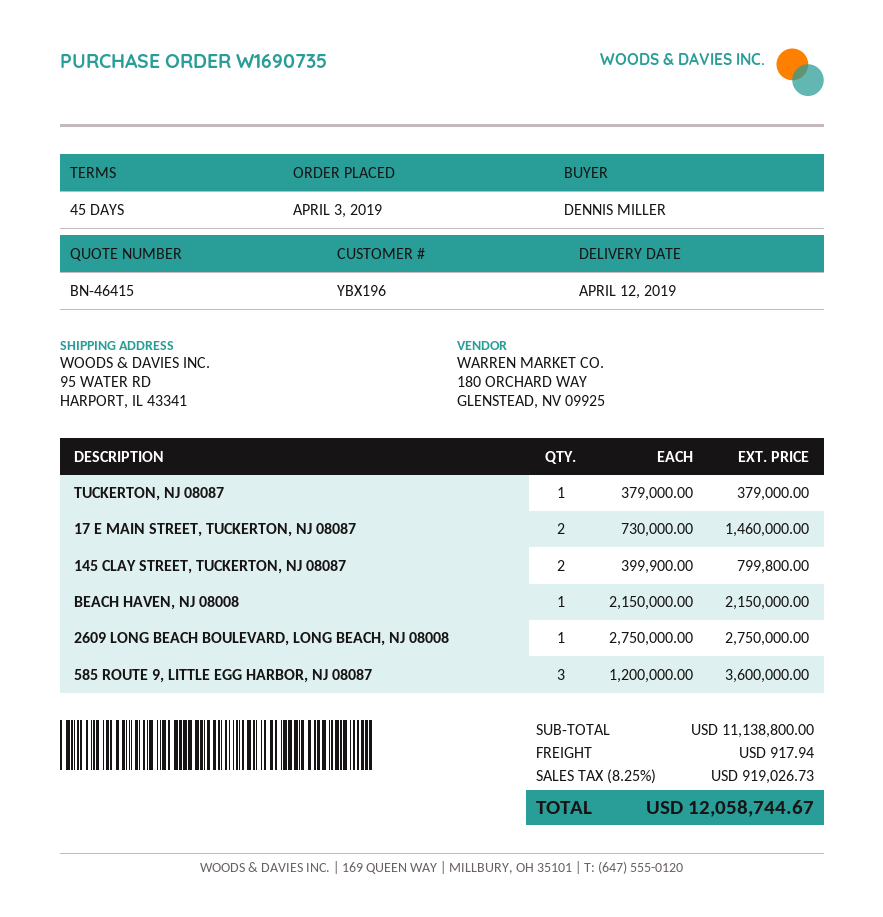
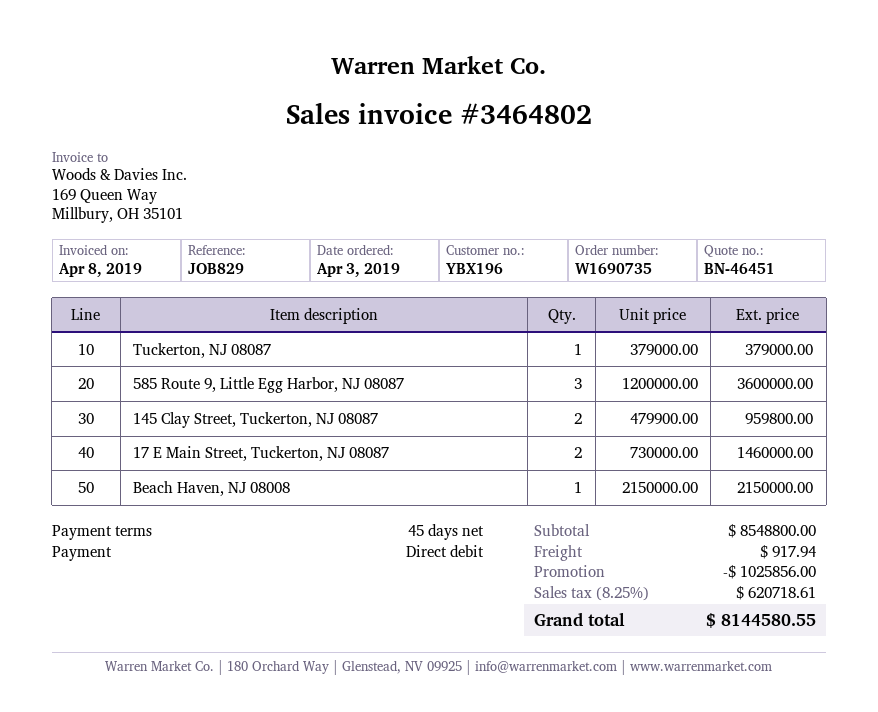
quote number: BN-46415 -> BN-46451
145 CLAY STREET, TUCKERTON, NJ 08087: 2 x 399900.00 = 799800.00 -> 2 x 479900.00 = 959800.00
2609 LONG BEACH BOULEVARD, LONG BEACH, NJ 08008: 1 x 2750000.00 = 2750000.00 -> none
subtotal: 11138800.00 -> 8548800.00
discount: none -> 1025856.00
tax: 8.25% = 919026.73 -> 8.25% = 620718.61
total: 12058744.67 -> 8144580.55

